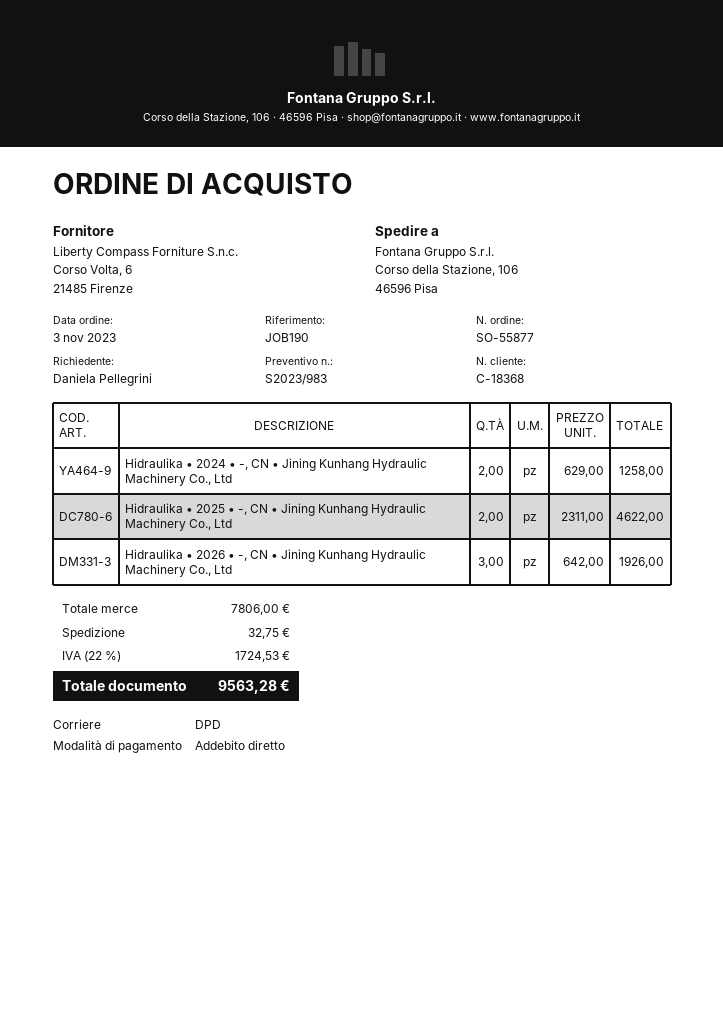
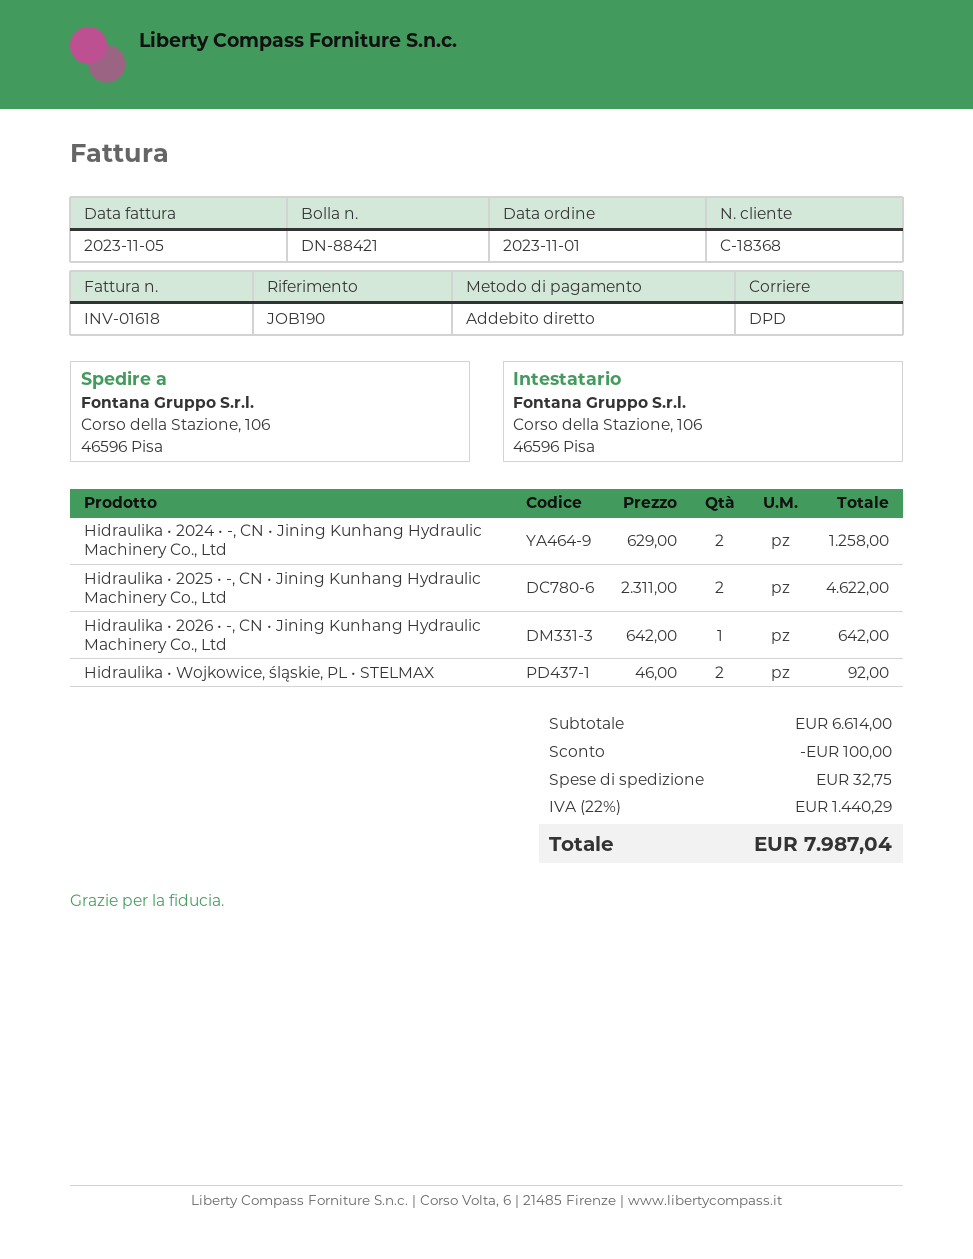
order date: 2023-11-03 -> 2023-11-01
Hidraulika • 2026 • -, CN • Jining Kunhang Hydraulic Machinery Co., Ltd: 3 x 642.00 = 1926.00 -> 1 x 642.00 = 642.00
Hidraulika • Wojkowice, śląskie, PL • STELMAX: none -> 2 x 46.00 = 92.00
subtotal: 7806.00 -> 6614.00
discount: none -> 100.00
tax: 22% = 1724.53 -> 22% = 1440.29
total: 9563.28 -> 7987.04

